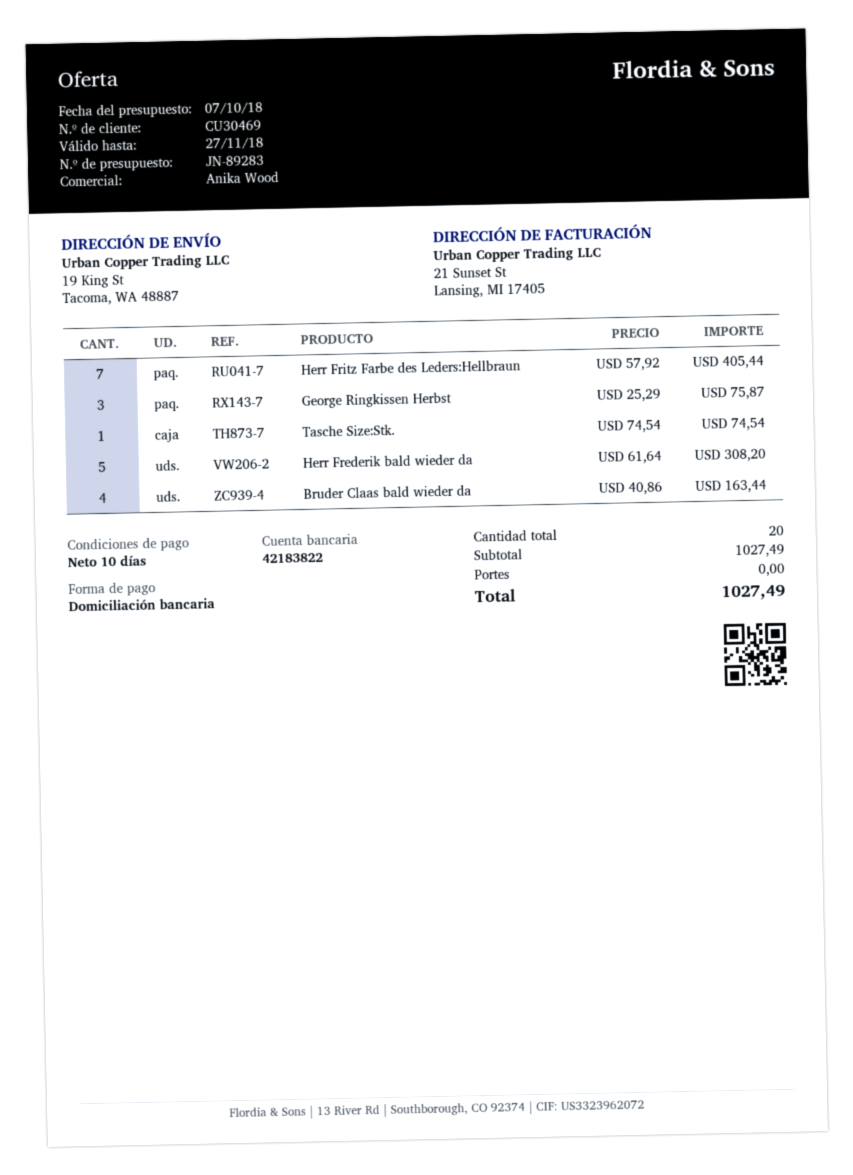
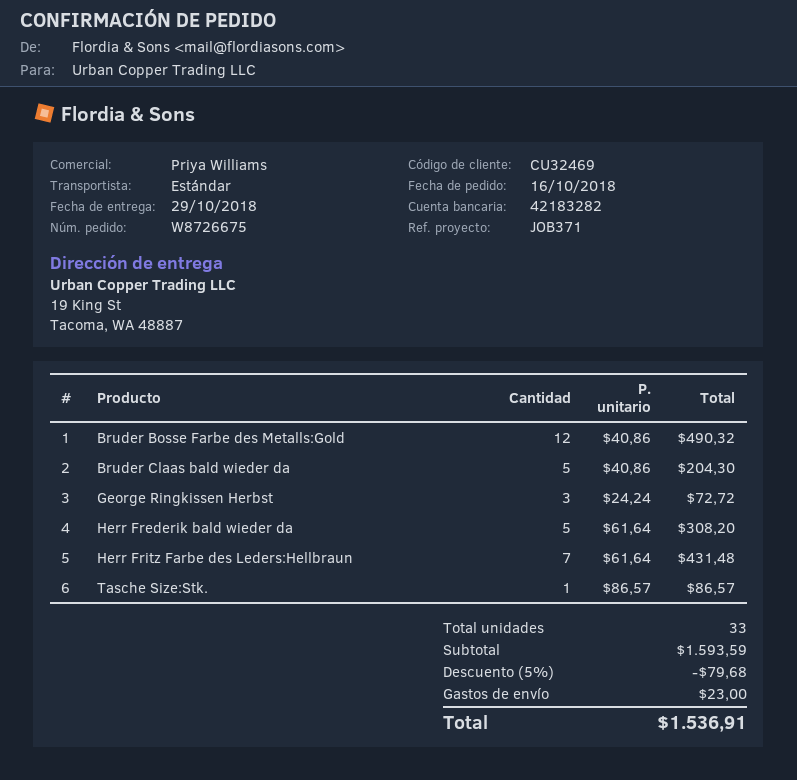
customer number: CU30469 -> CU32469
sales rep: Anika Wood -> Priya Williams
bank account: 42183822 -> 42183282
Herr Fritz Farbe des Leders:Hellbraun: 7 x 57.92 = 405.44 -> 7 x 61.64 = 431.48
George Ringkissen Herbst: 3 x 25.29 = 75.87 -> 3 x 24.24 = 72.72
Tasche Size:Stk.: 1 x 74.54 = 74.54 -> 1 x 86.57 = 86.57
Bruder Claas bald wieder da: 4 x 40.86 = 163.44 -> 5 x 40.86 = 204.30
Bruder Bosse Farbe des Metalls:Gold: none -> 12 x 40.86 = 490.32
total quantity: 20 -> 33
subtotal: 1027.49 -> 1593.59
discount: none -> 5% = 79.68
shipping: 0.00 -> 23.00
total: 1027.49 -> 1536.91

